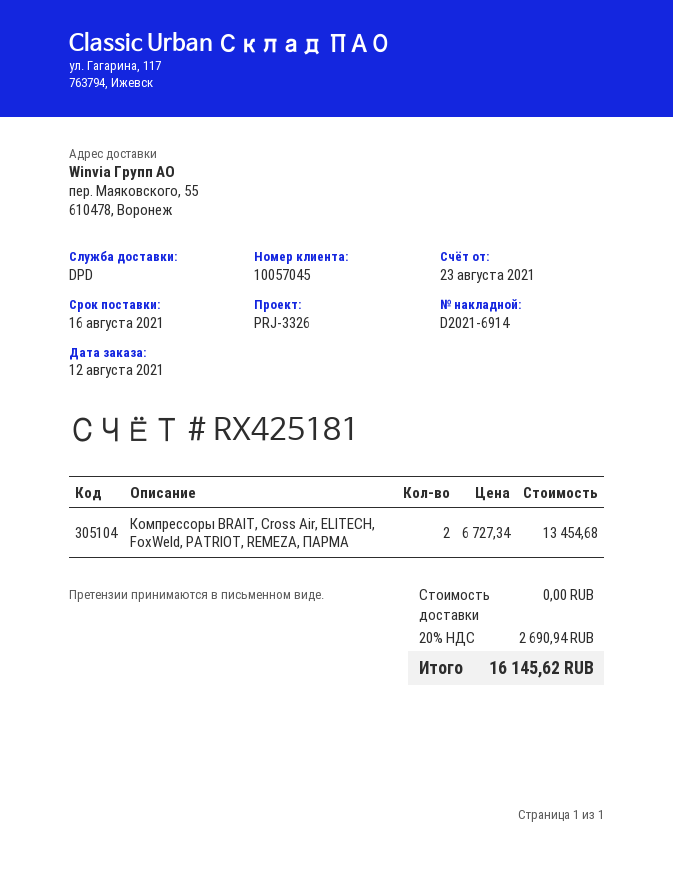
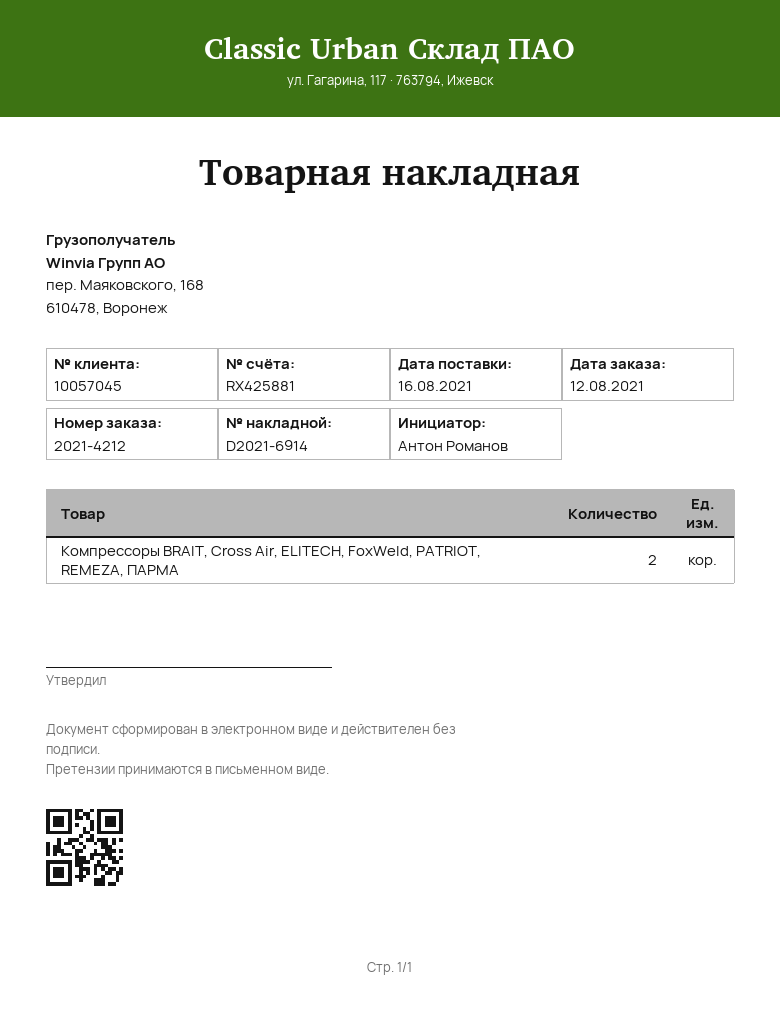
invoice number: RX425181 -> RX425881
ship to: пер. Маяковского, 55, 610478, Воронеж -> пер. Маяковского, 168, 610478, Воронеж

